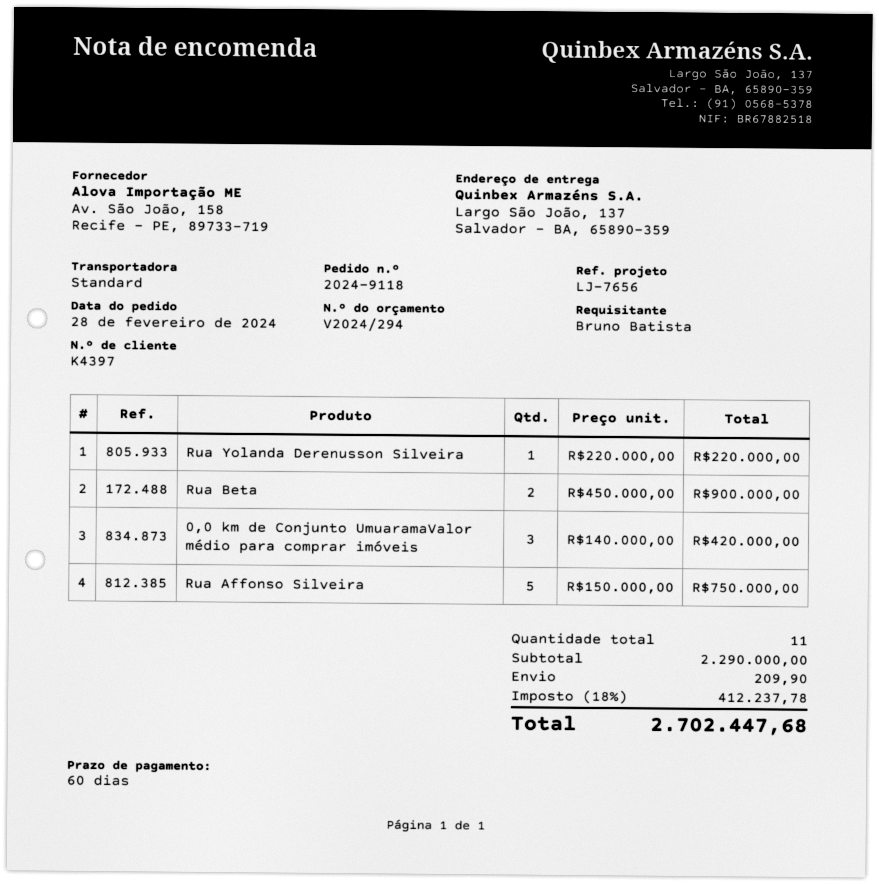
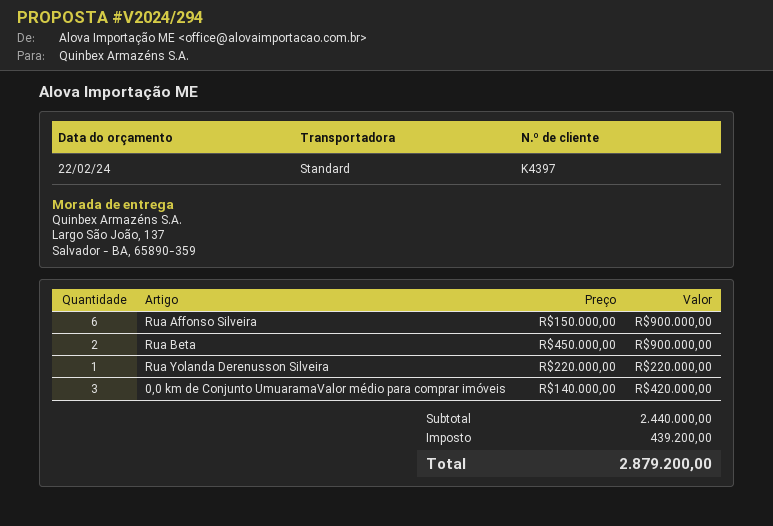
Rua Affonso Silveira: 5 x 150000.00 = 750000.00 -> 6 x 150000.00 = 900000.00
subtotal: 2290000.00 -> 2440000.00
shipping: 209.90 -> none
tax: 412237.78 -> 439200.00
total: 2702447.68 -> 2879200.00

